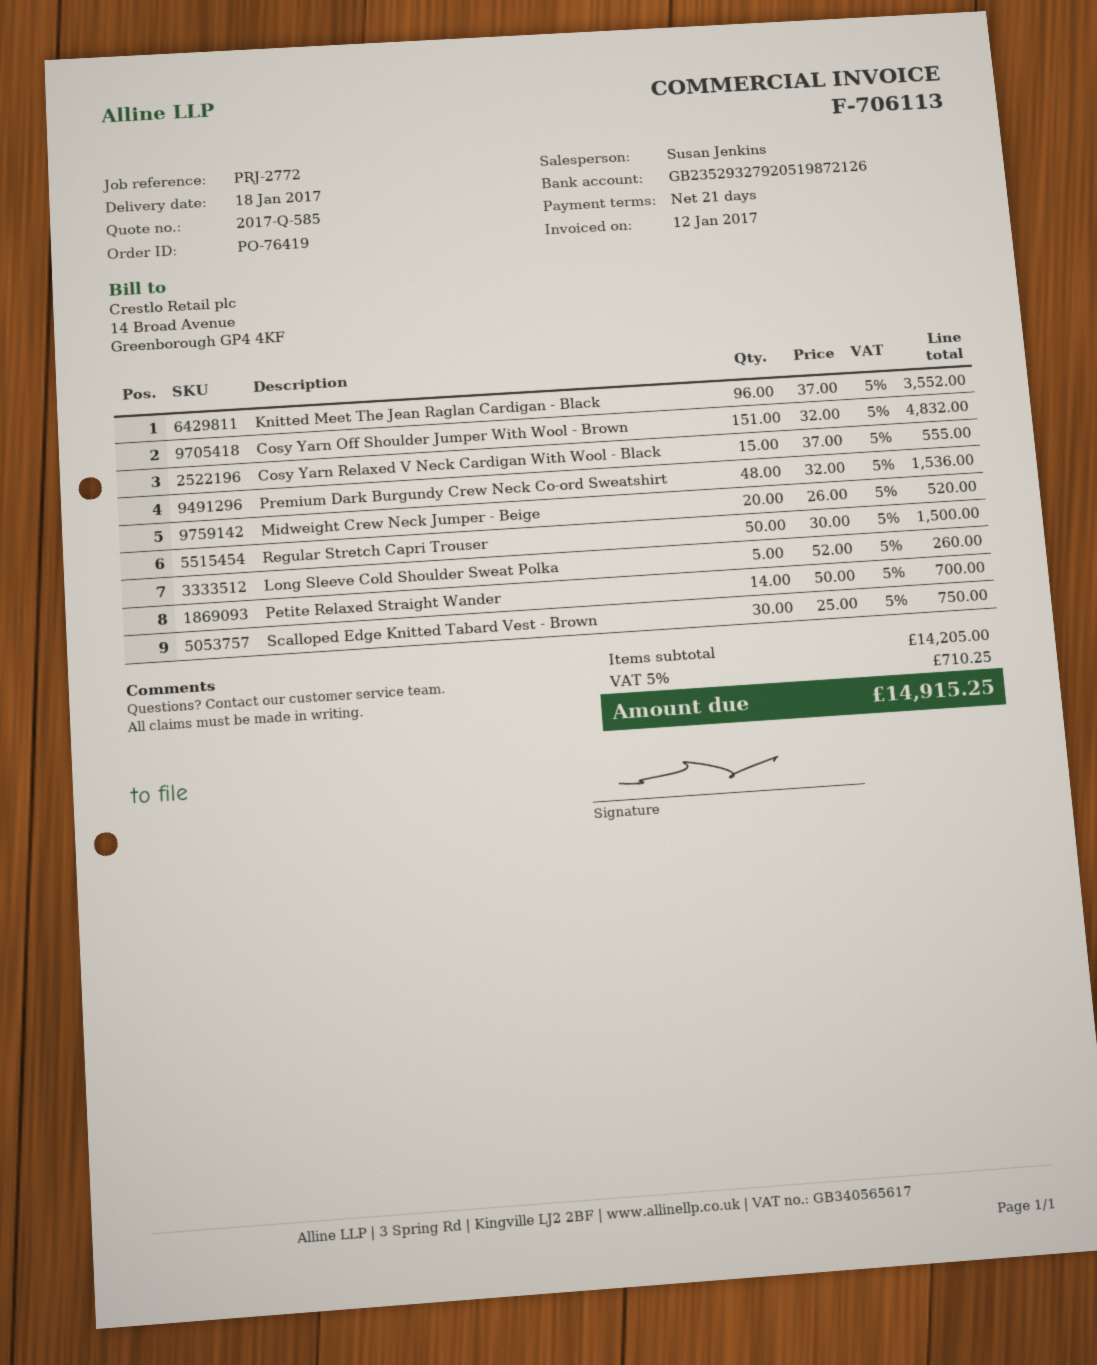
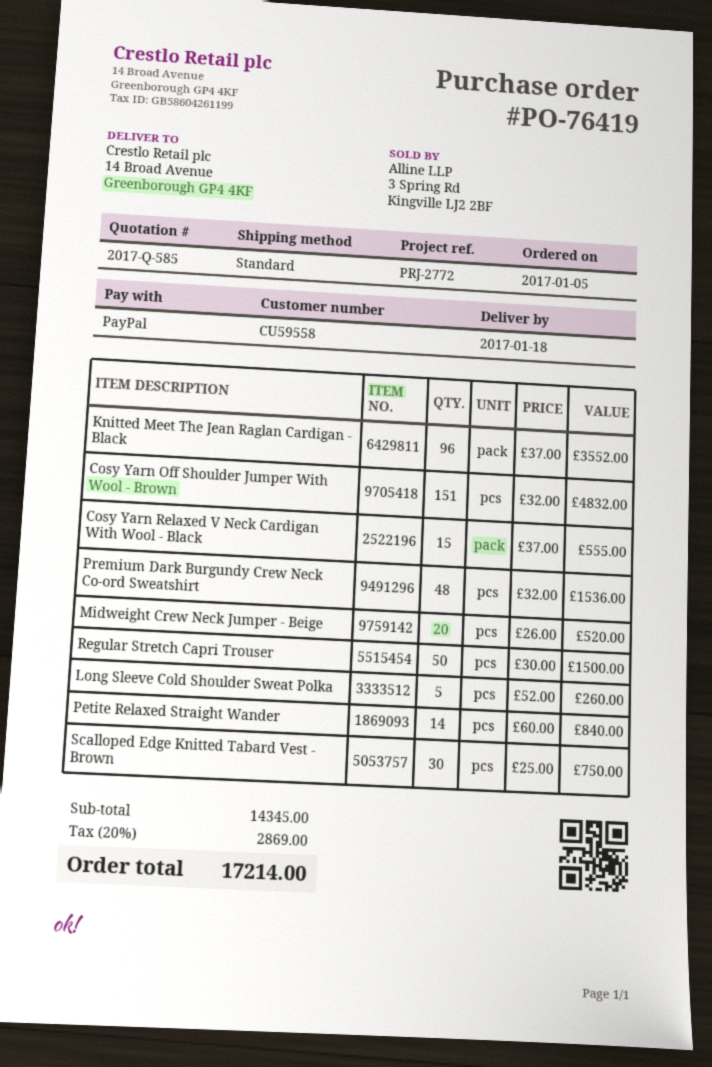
Petite Relaxed Straight Wander: 14 x 50.00 = 700.00 -> 14 x 60.00 = 840.00
subtotal: 14205.00 -> 14345.00
tax: 5% = 710.25 -> 20% = 2869.00
total: 14915.25 -> 17214.00

